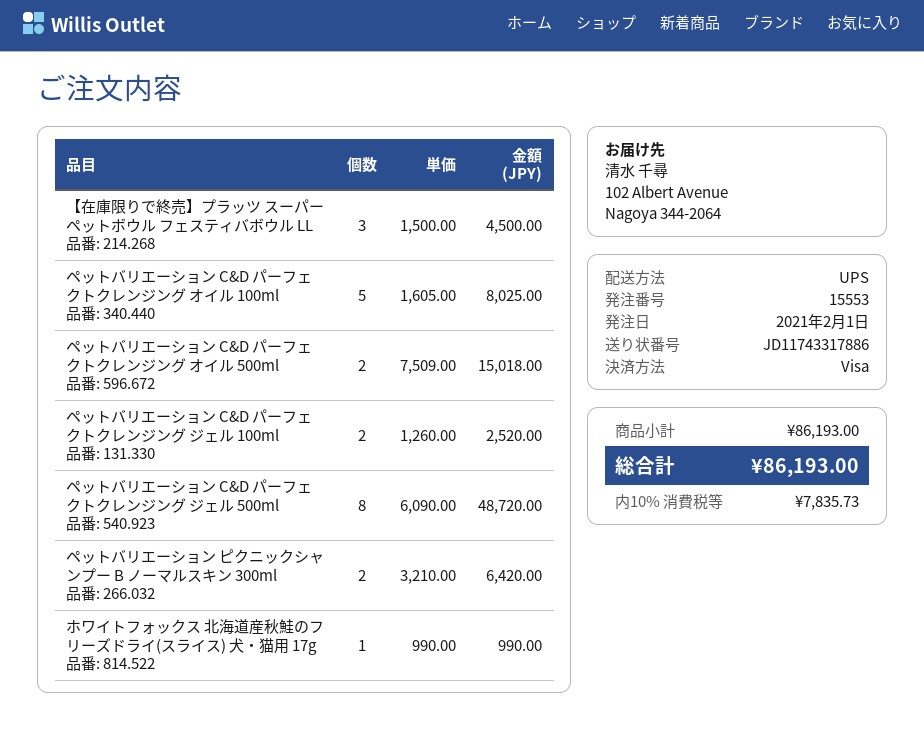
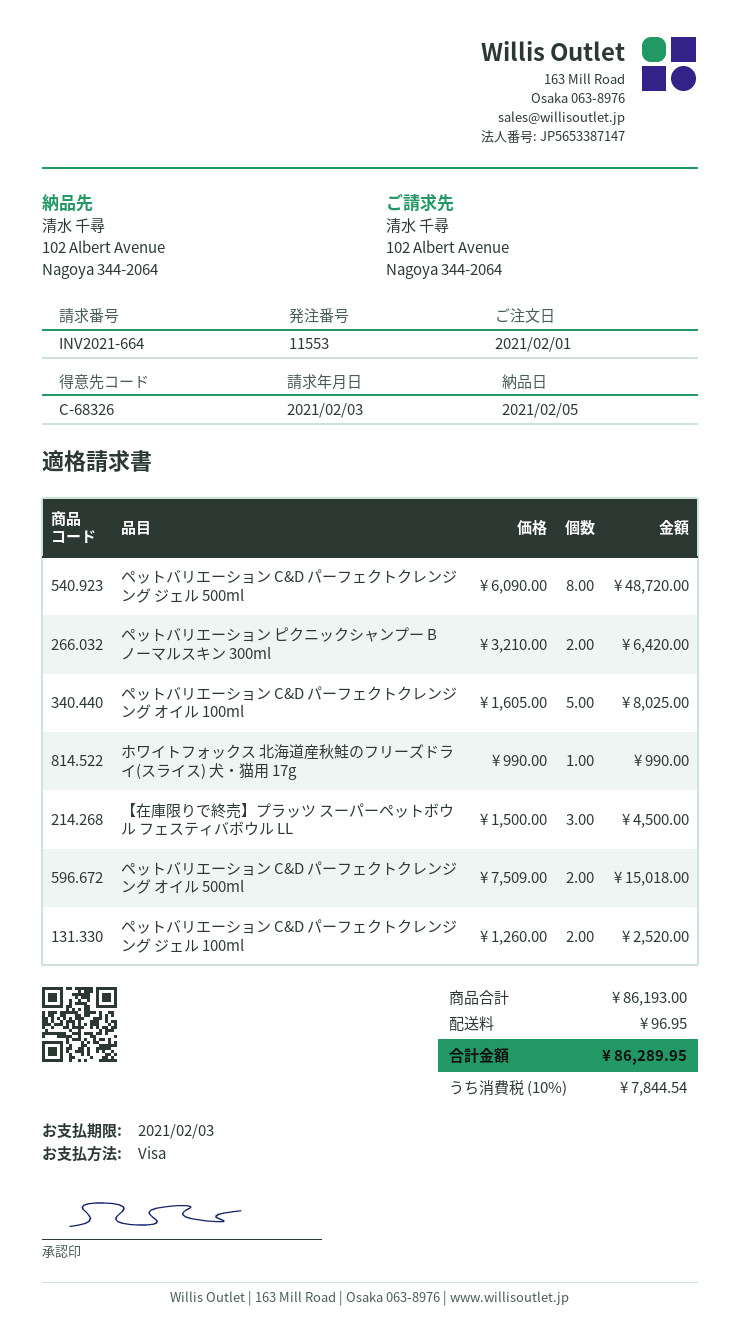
order number: 15553 -> 11553
shipping: none -> 96.95
tax: 10% = 7835.73 -> 10% = 7844.54
total: 86193.00 -> 86289.95

